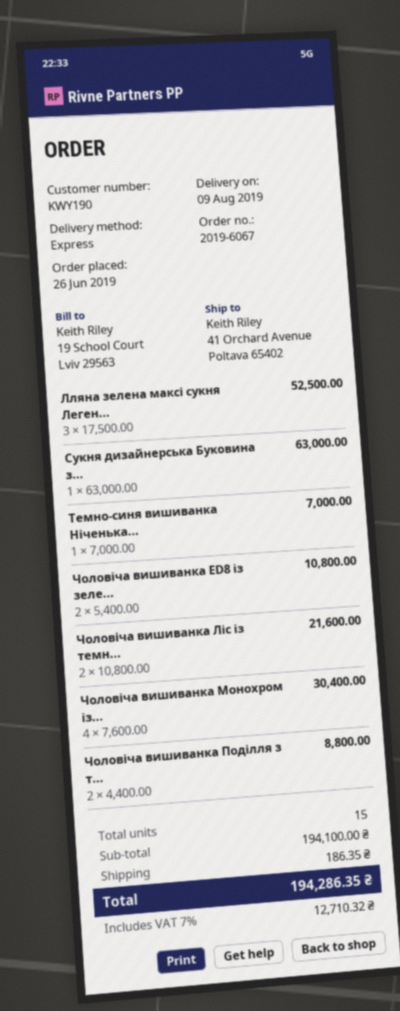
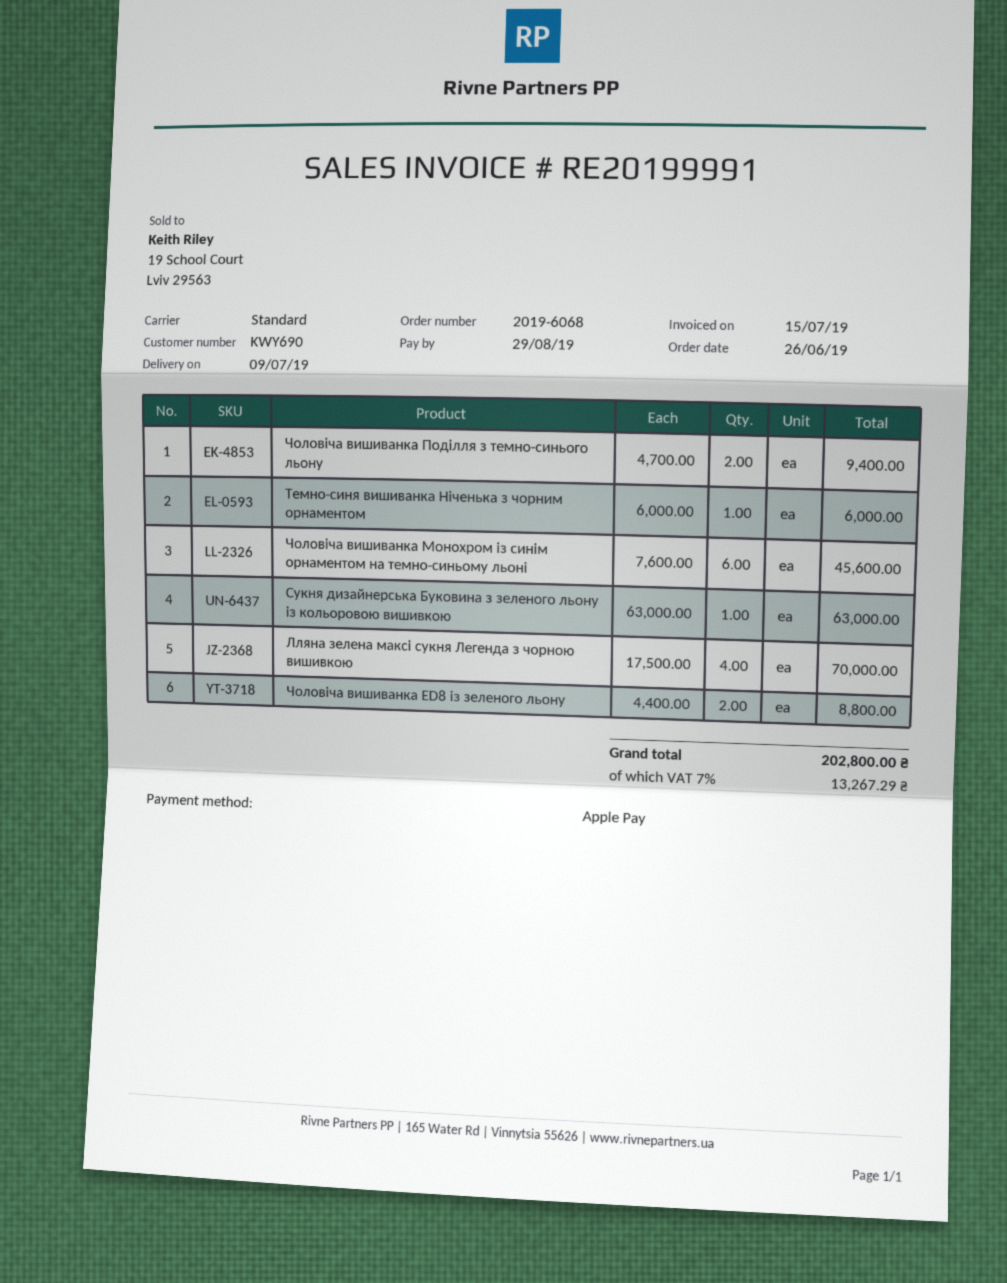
order number: 2019-6067 -> 2019-6068
delivery date: 2019-08-09 -> 2019-07-09
customer number: KWY190 -> KWY690
shipping method: express -> standard
Лляна зелена максі сукня Леген...: 3 x 17500.00 = 52500.00 -> 4 x 17500.00 = 70000.00
Темно-синя вишиванка Ніченька...: 1 x 7000.00 = 7000.00 -> 1 x 6000.00 = 6000.00
Чоловіча вишиванка ED8 із зеле...: 2 x 5400.00 = 10800.00 -> 2 x 4400.00 = 8800.00
Чоловіча вишиванка Ліс із темн...: 2 x 10800.00 = 21600.00 -> none
Чоловіча вишиванка Монохром із...: 4 x 7600.00 = 30400.00 -> 6 x 7600.00 = 45600.00
Чоловіча вишиванка Поділля з т...: 2 x 4400.00 = 8800.00 -> 2 x 4700.00 = 9400.00
shipping: 186.35 -> none
tax: 7% = 12710.32 -> 7% = 13267.29
total: 194286.35 -> 202800.00

